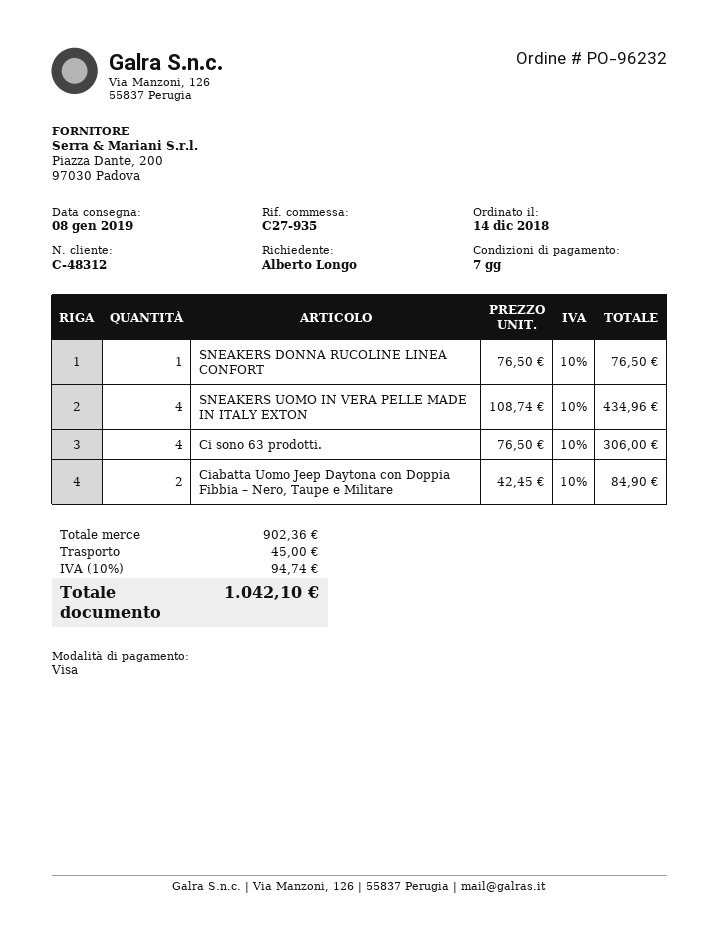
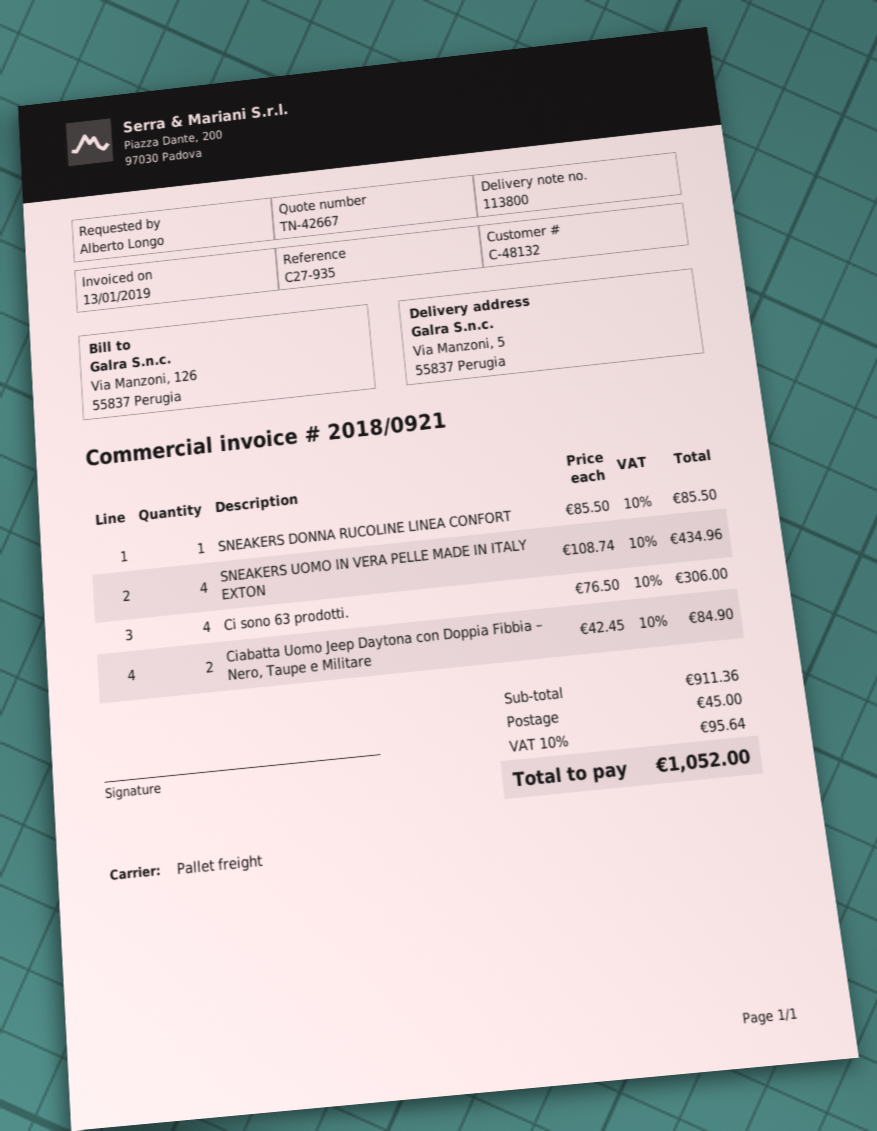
customer number: C-48312 -> C-48132
SNEAKERS DONNA RUCOLINE LINEA CONFORT: 1 x 76.50 = 76.50 -> 1 x 85.50 = 85.50
subtotal: 902.36 -> 911.36
tax: 10% = 94.74 -> 10% = 95.64
total: 1042.10 -> 1052.00

